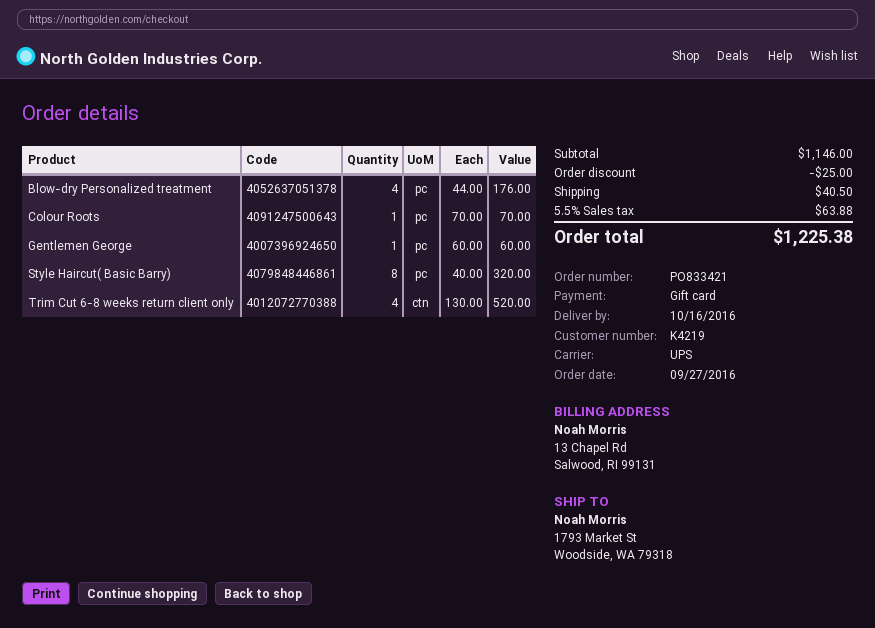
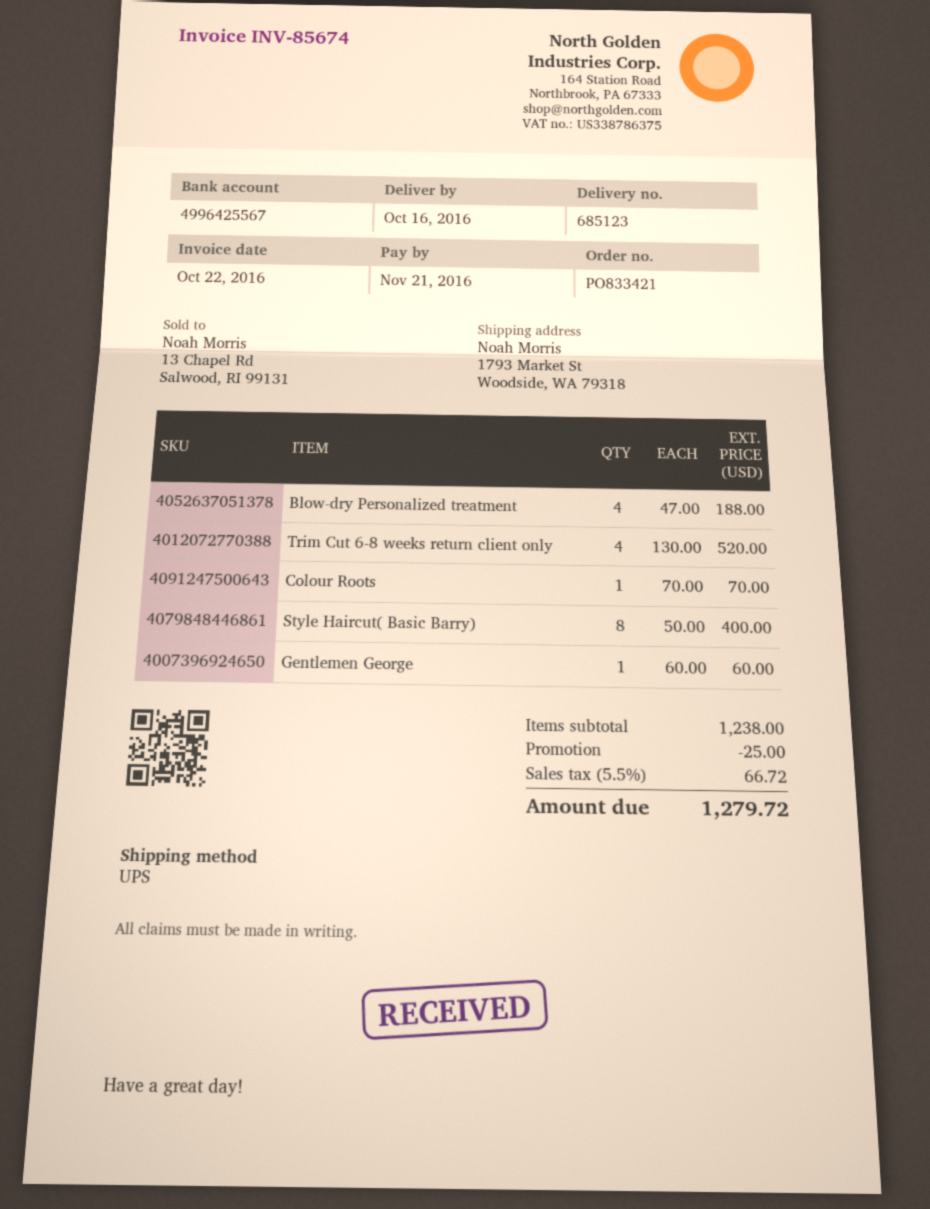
Blow-dry Personalized treatment: 4 x 44.00 = 176.00 -> 4 x 47.00 = 188.00
Style Haircut( Basic Barry): 8 x 40.00 = 320.00 -> 8 x 50.00 = 400.00
subtotal: 1146.00 -> 1238.00
shipping: 40.50 -> none
tax: 5.5% = 63.88 -> 5.5% = 66.72
total: 1225.38 -> 1279.72

